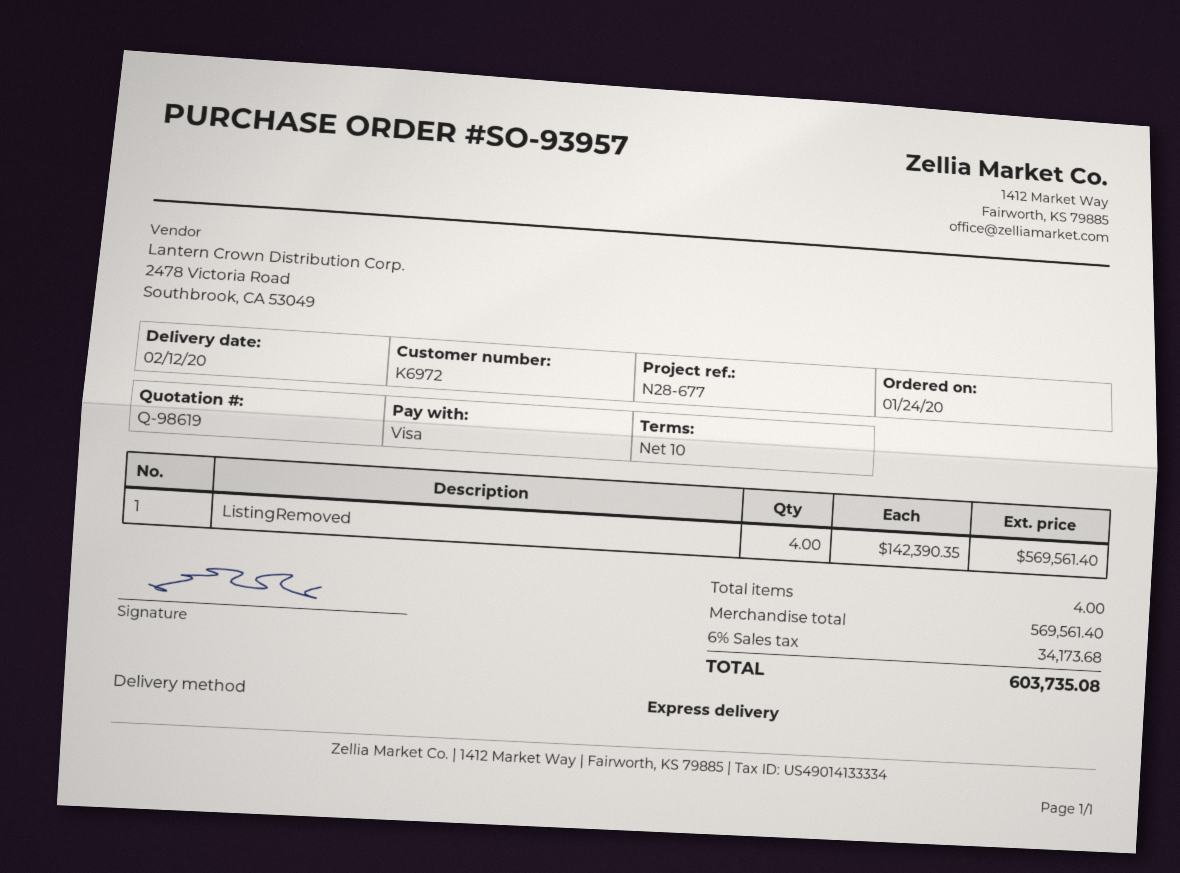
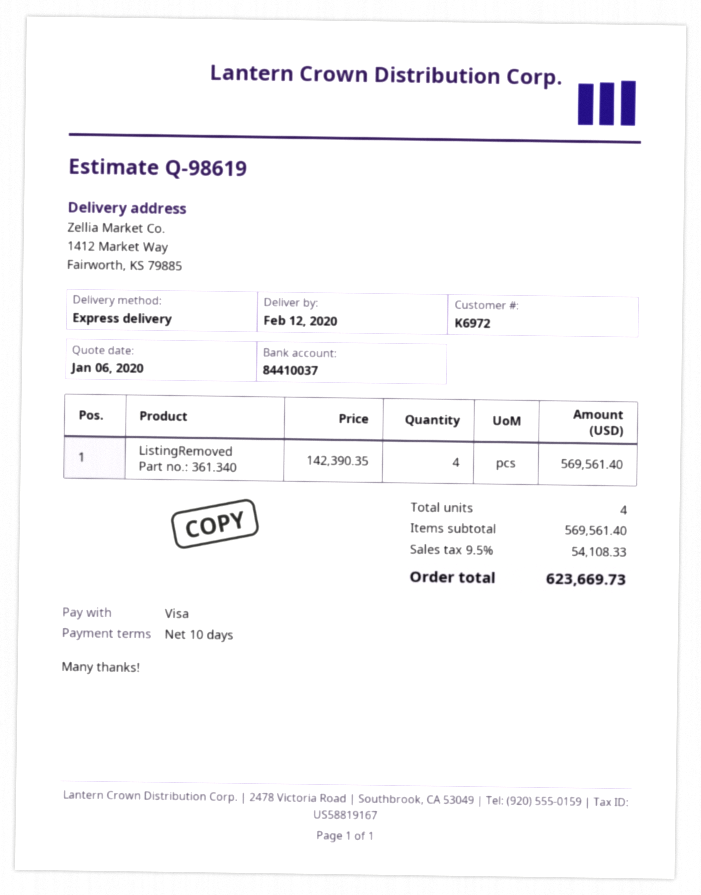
tax: 6% = 34173.68 -> 9.5% = 54108.33
total: 603735.08 -> 623669.73

